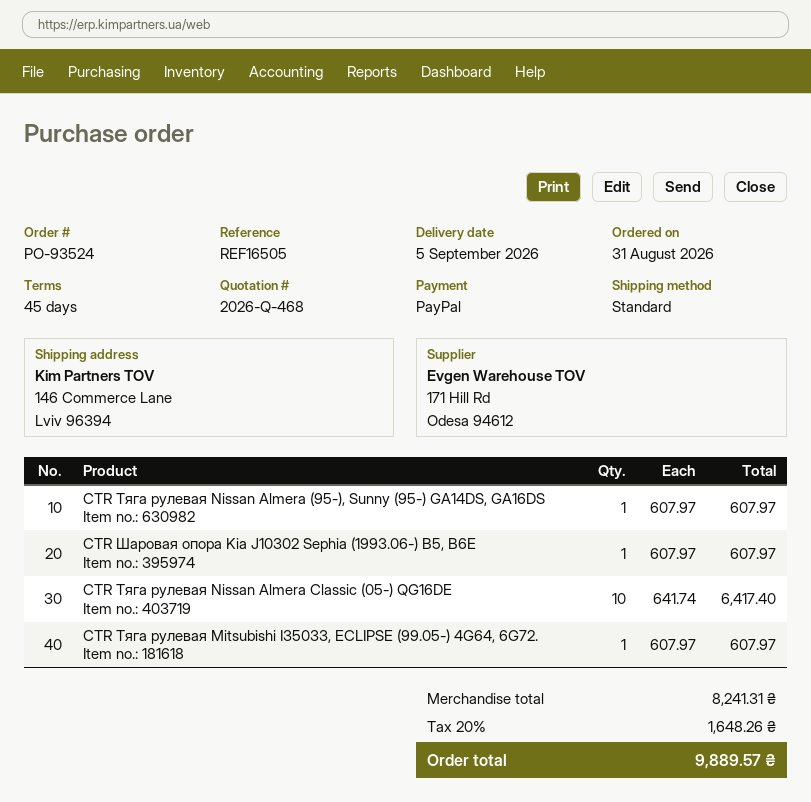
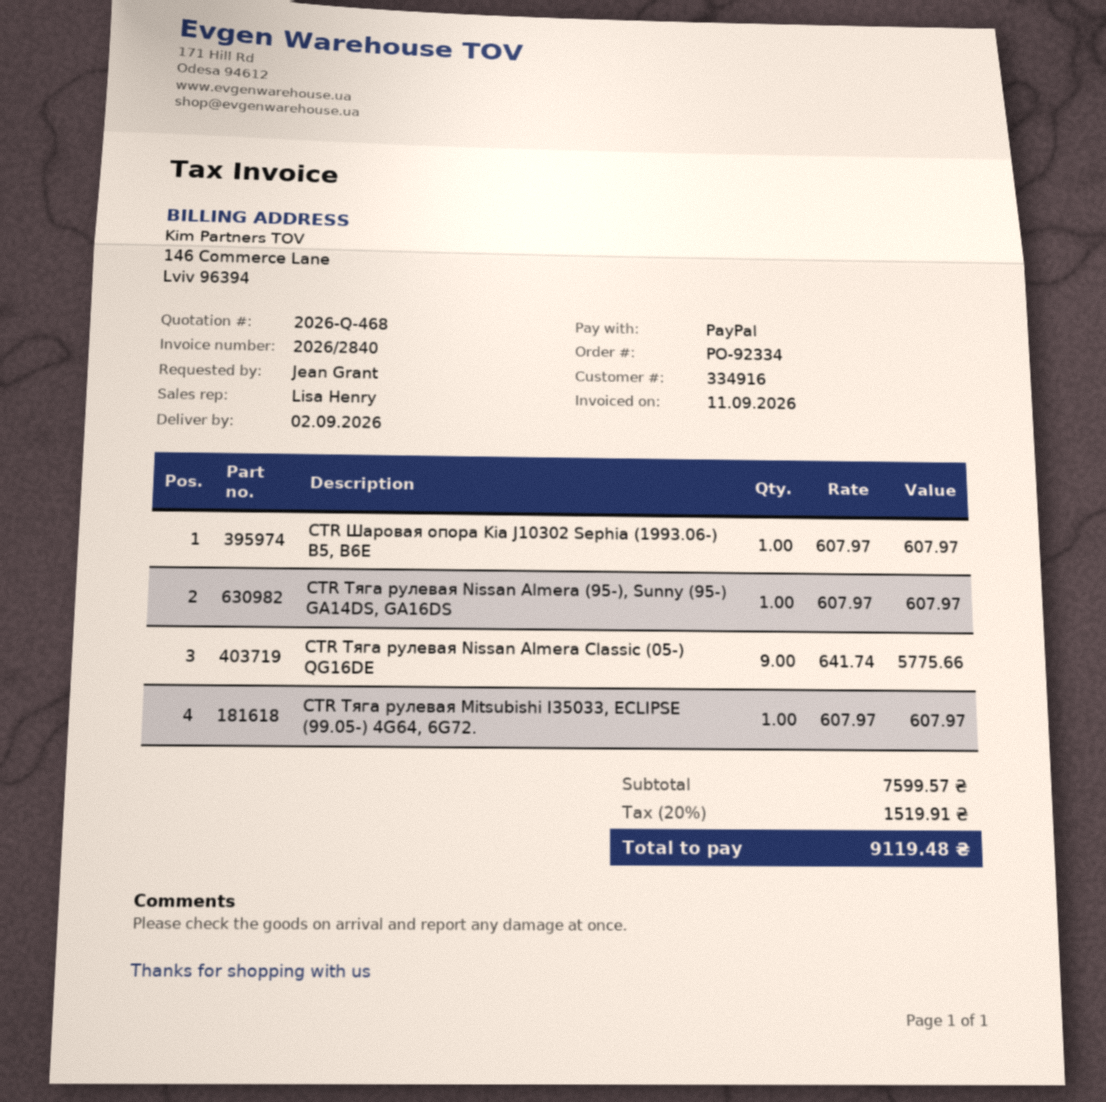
order number: PO-93524 -> PO-92334
delivery date: 2026-09-05 -> 2026-09-02
CTR Тяга рулевая Nissan Almera Classic (05-) QG16DE: 10 x 641.74 = 6417.40 -> 9 x 641.74 = 5775.66
subtotal: 8241.31 -> 7599.57
tax: 20% = 1648.26 -> 20% = 1519.91
total: 9889.57 -> 9119.48

